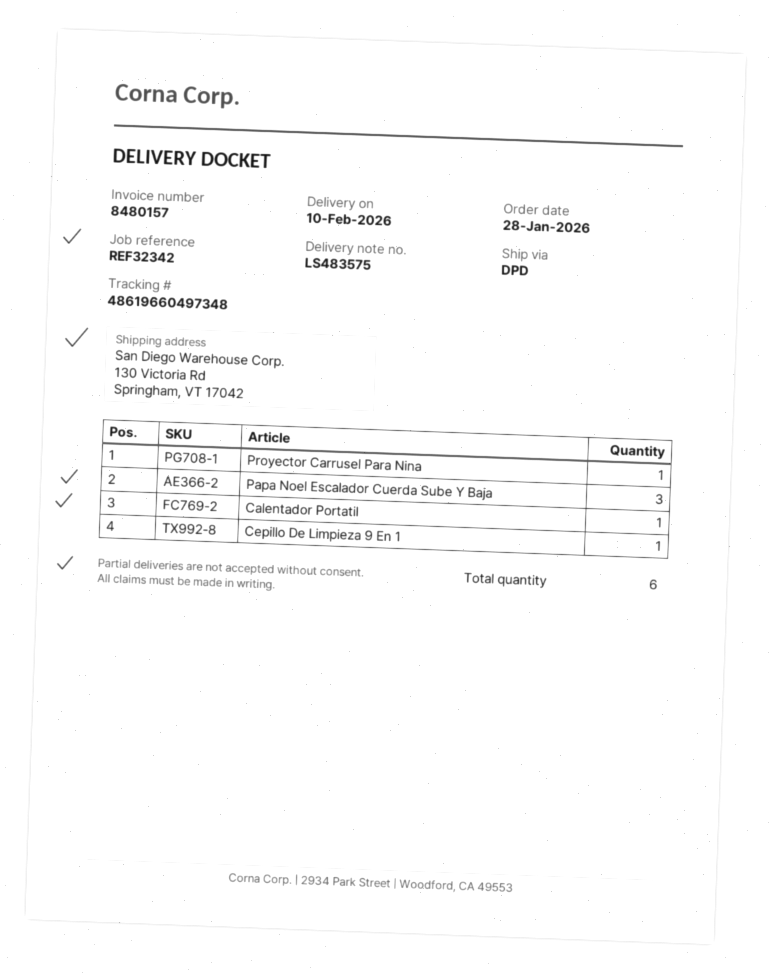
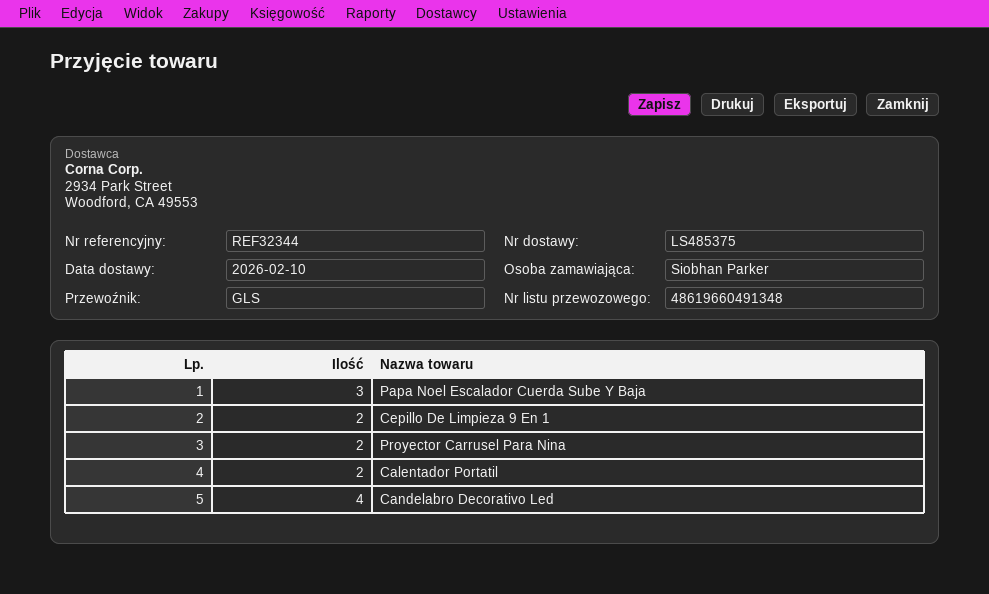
delivery note number: LS483575 -> LS485375
reference: REF32342 -> REF32344
shipping method: DPD -> GLS
tracking number: 48619660497348 -> 48619660491348
Proyector Carrusel Para Nina: 1 -> 2
Calentador Portatil: 1 -> 2
Cepillo De Limpieza 9 En 1: 1 -> 2
Candelabro Decorativo Led: none -> 4

